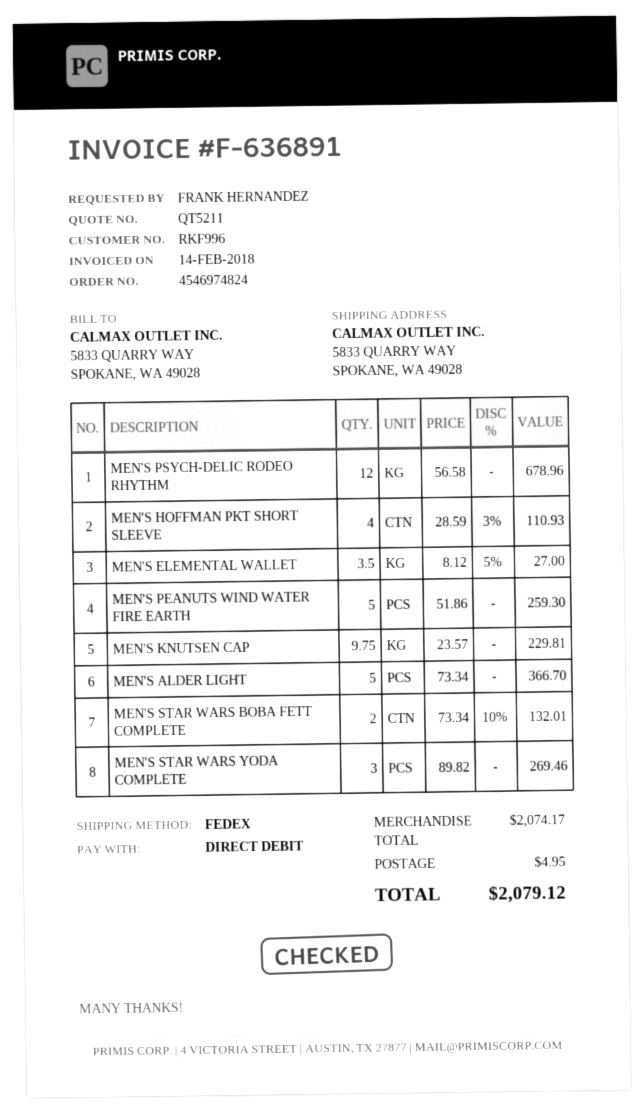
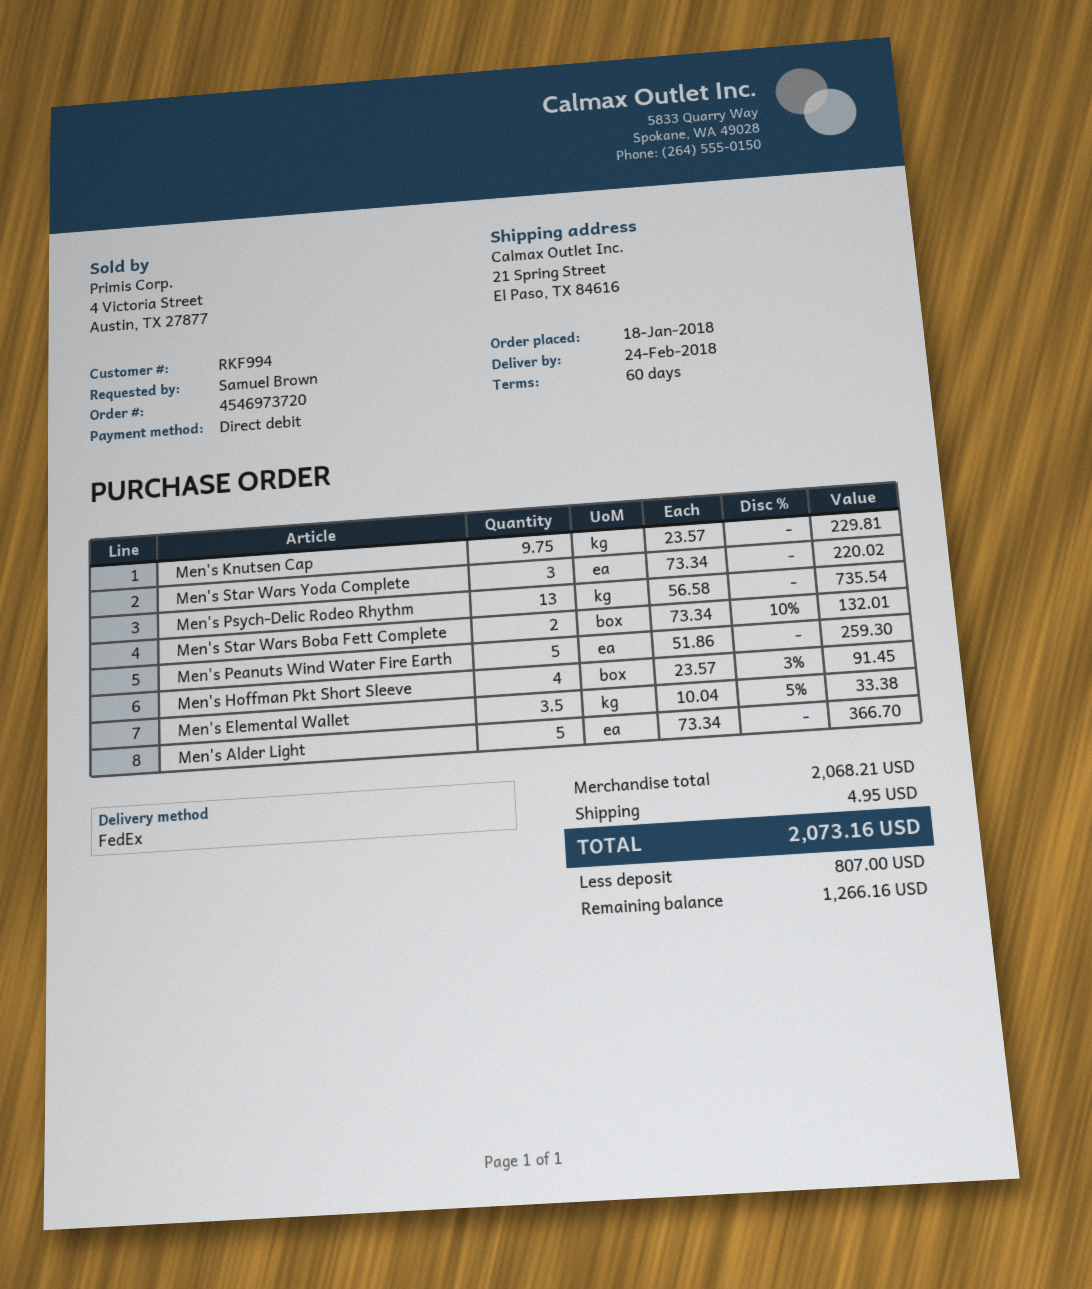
order number: 4546974824 -> 4546973720
customer number: RKF996 -> RKF994
ordered by: FRANK HERNANDEZ -> Samuel Brown
ship to: 5833 QUARRY WAY, SPOKANE, WA 49028 -> 21 Spring Street, El Paso, TX 84616
MEN'S PSYCH-DELIC RODEO RHYTHM: 12 x 56.58 = 678.96 -> 13 x 56.58 = 735.54
MEN'S HOFFMAN PKT SHORT SLEEVE: 4 x 28.59 - 3% = 110.93 -> 4 x 23.57 - 3% = 91.45
MEN'S ELEMENTAL WALLET: 3.5 x 8.12 - 5% = 27.00 -> 3.5 x 10.04 - 5% = 33.38
MEN'S STAR WARS YODA COMPLETE: 3 x 89.82 = 269.46 -> 3 x 73.34 = 220.02
subtotal: 2074.17 -> 2068.21
total: 2079.12 -> 2073.16

